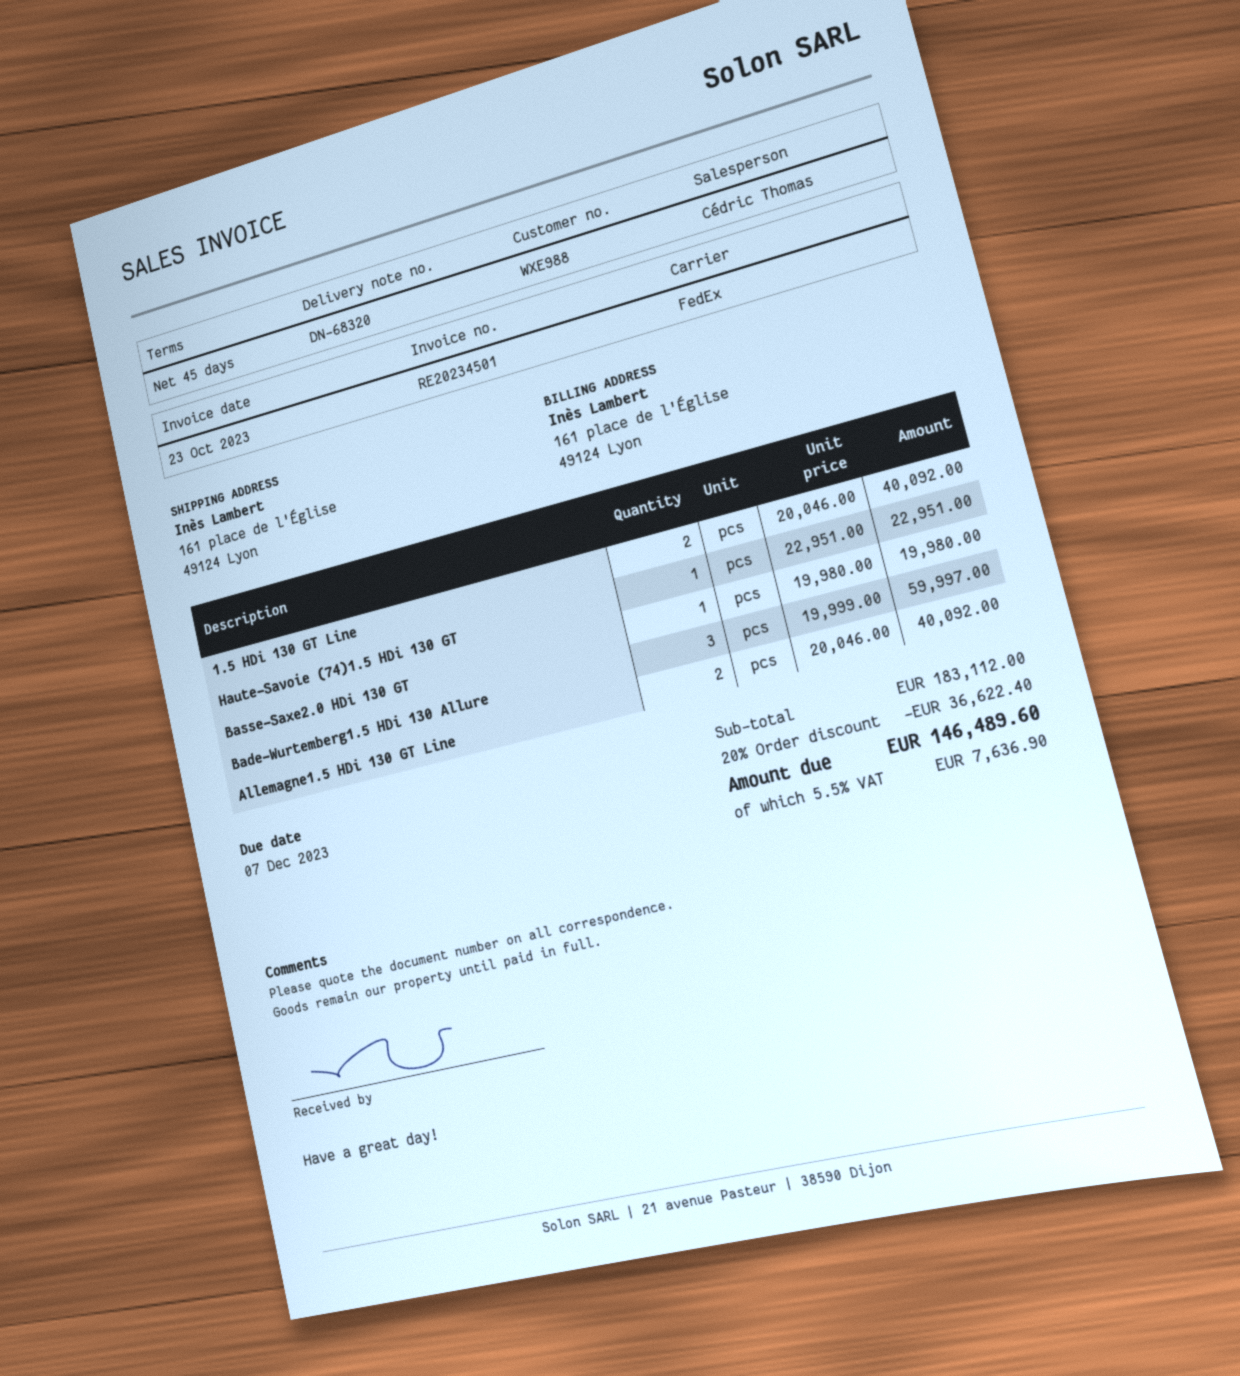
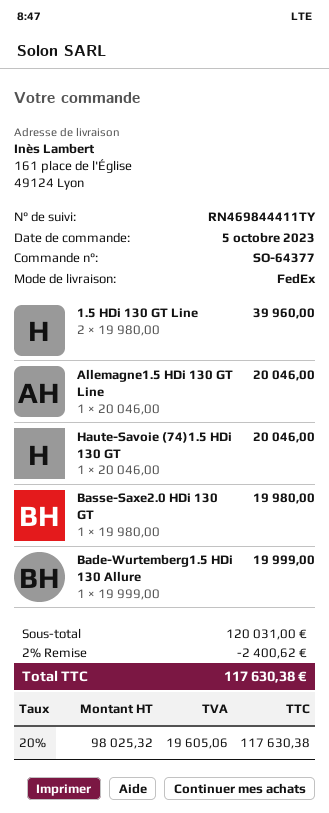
1.5 HDi 130 GT Line: 2 x 20046.00 = 40092.00 -> 2 x 19980.00 = 39960.00
Haute-Savoie (74)1.5 HDi 130 GT: 1 x 22951.00 = 22951.00 -> 1 x 20046.00 = 20046.00
Bade-Wurtemberg1.5 HDi 130 Allure: 3 x 19999.00 = 59997.00 -> 1 x 19999.00 = 19999.00
Allemagne1.5 HDi 130 GT Line: 2 x 20046.00 = 40092.00 -> 1 x 20046.00 = 20046.00
subtotal: 183112.00 -> 120031.00
discount: 20% = 36622.40 -> 2% = 2400.62
tax: 5.5% = 7636.90 -> 20% = 19605.06
total: 146489.60 -> 117630.38

